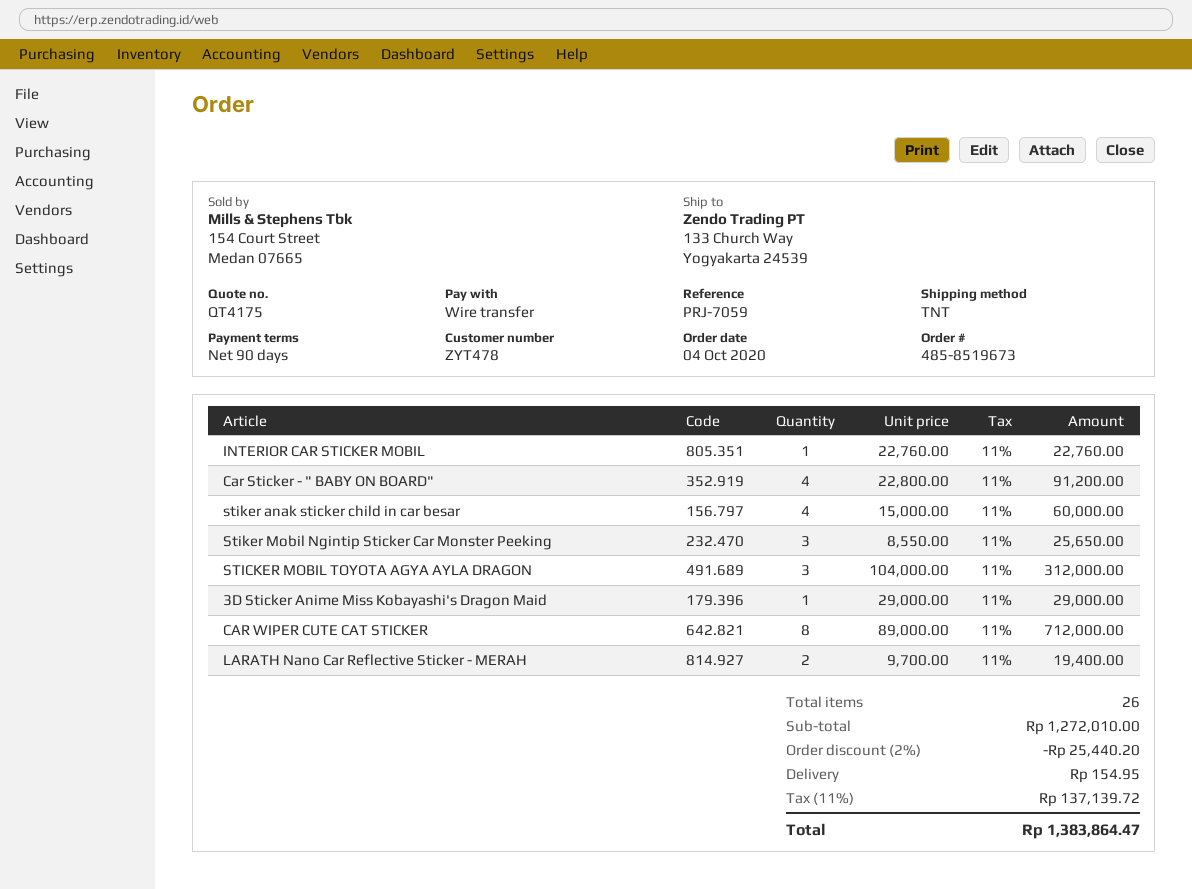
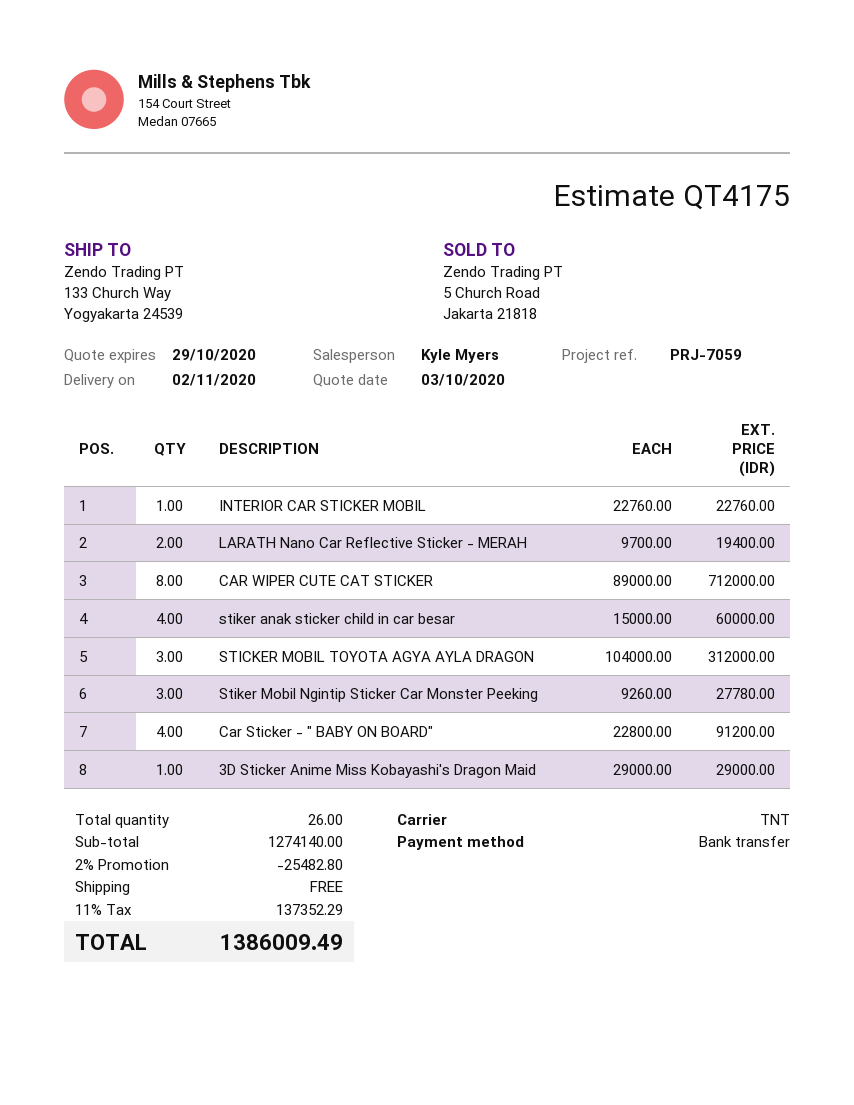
Stiker Mobil Ngintip Sticker Car Monster Peeking: 3 x 8550.00 = 25650.00 -> 3 x 9260.00 = 27780.00
subtotal: 1272010.00 -> 1274140.00
discount: 2% = 25440.20 -> 2% = 25482.80
shipping: 154.95 -> 0.00
tax: 11% = 137139.72 -> 11% = 137352.29
total: 1383864.47 -> 1386009.49

